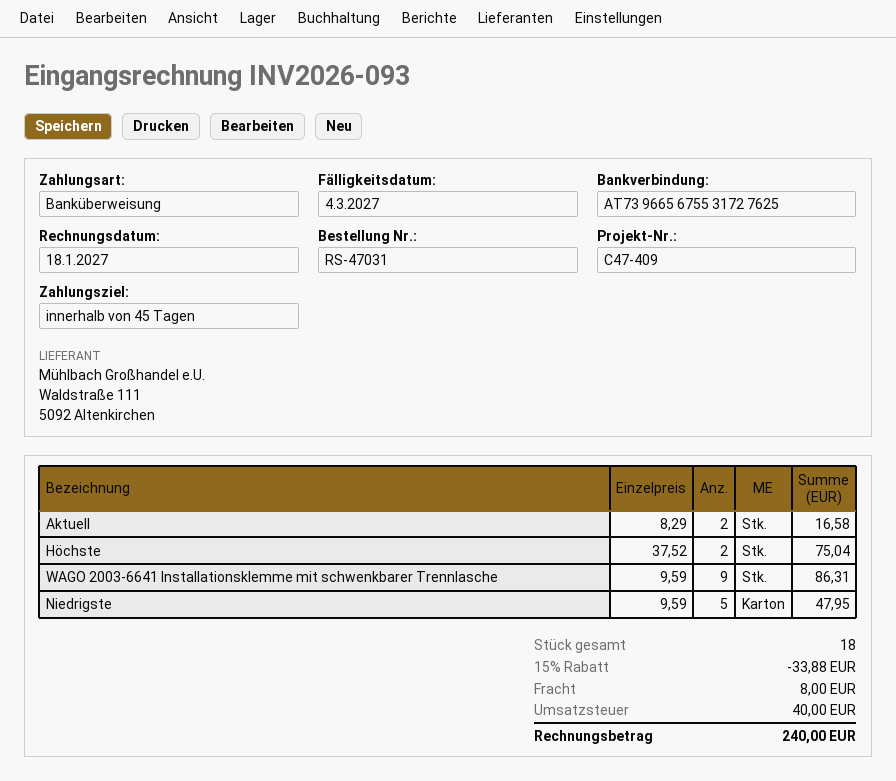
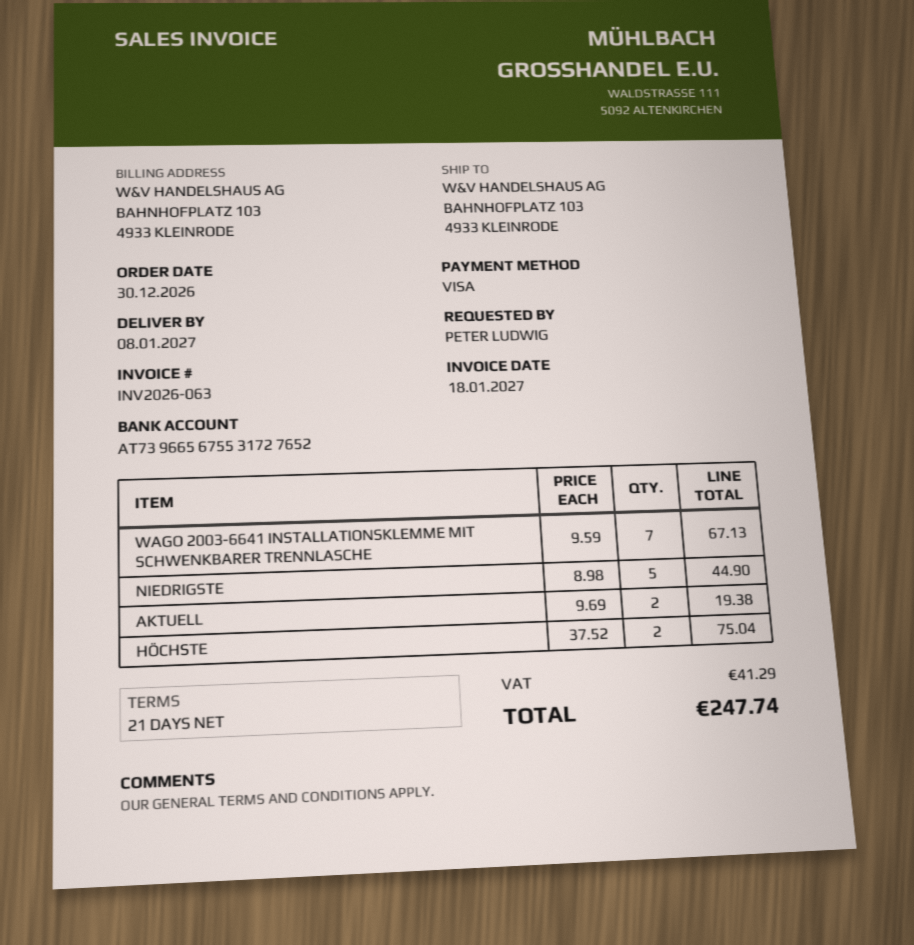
invoice number: INV2026-093 -> INV2026-063
payment terms: 45 days -> 21 days
payment method: bank transfer -> Visa
bank account: AT739665675531727625 -> AT739665675531727652
Aktuell: 2 x 8.29 = 16.58 -> 2 x 9.69 = 19.38
WAGO 2003-6641 Installationsklemme mit schwenkbarer Trennlasche: 9 x 9.59 = 86.31 -> 7 x 9.59 = 67.13
Niedrigste: 5 x 9.59 = 47.95 -> 5 x 8.98 = 44.90
discount: 15% = 33.88 -> none
shipping: 8.00 -> none
tax: 40.00 -> 41.29
total: 240.00 -> 247.74

